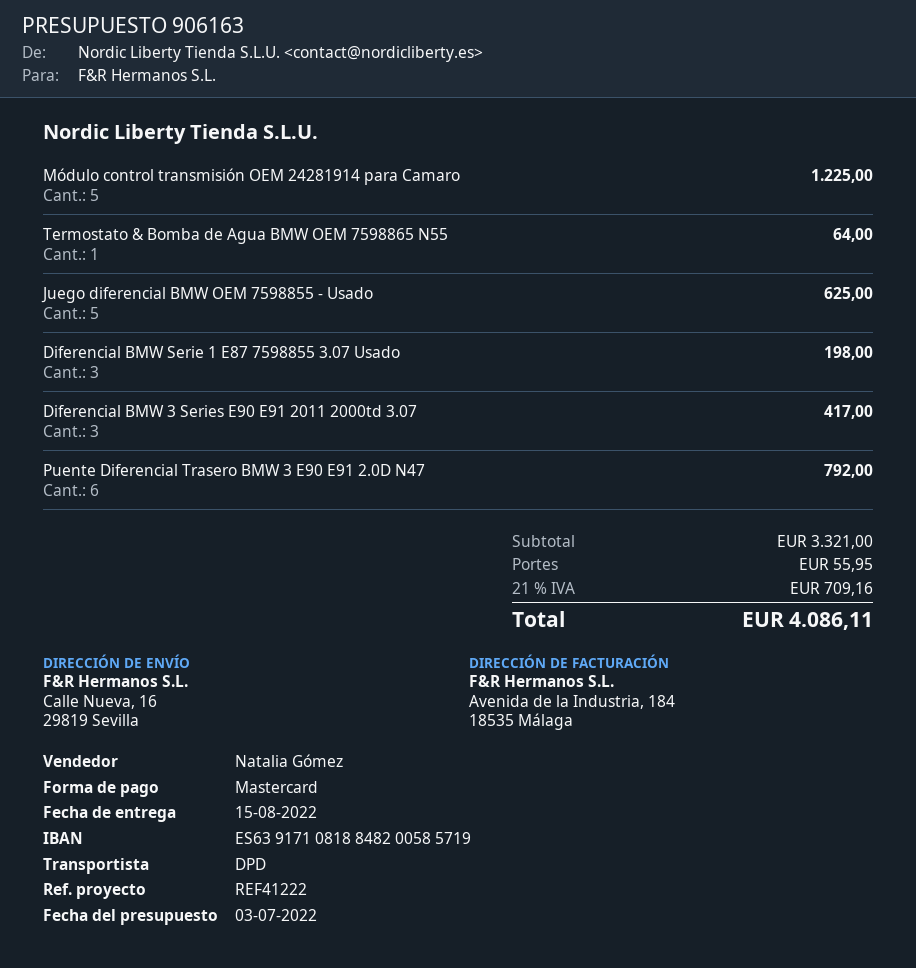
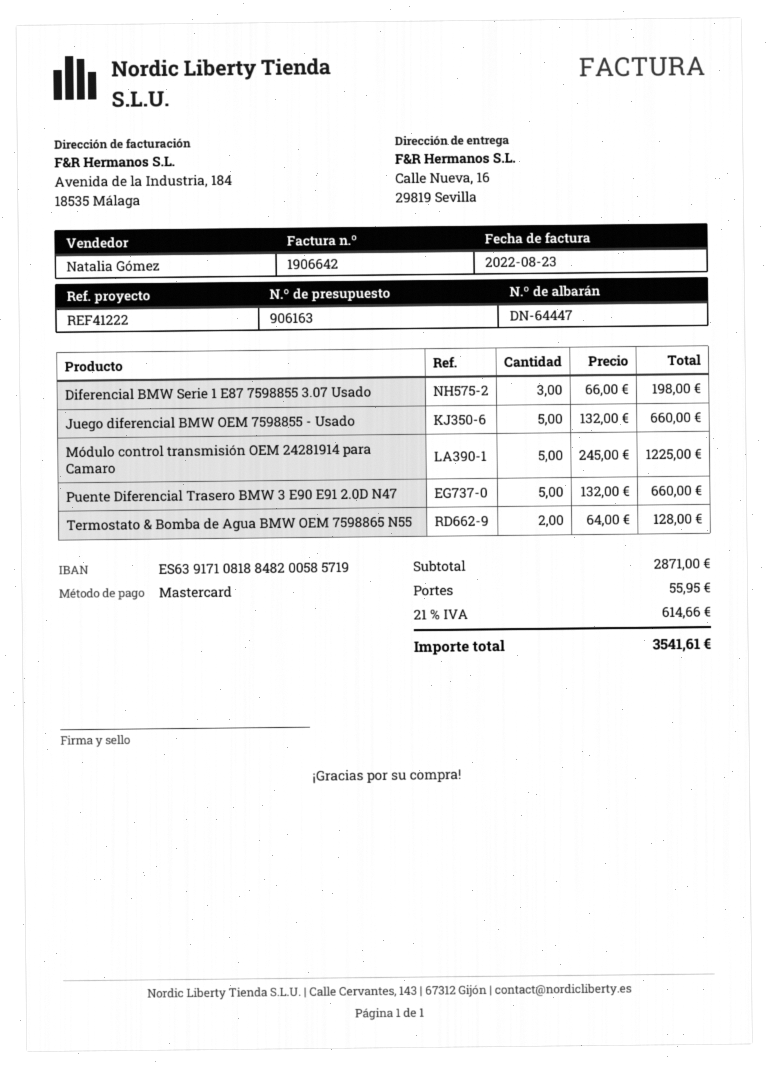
Termostato & Bomba de Agua BMW OEM 7598865 N55: 1 for 64.00 -> 2 for 128.00
Juego diferencial BMW OEM 7598855 - Usado: 5 for 625.00 -> 5 for 660.00
Diferencial BMW 3 Series E90 E91 2011 2000td 3.07: 3 for 417.00 -> none
Puente Diferencial Trasero BMW 3 E90 E91 2.0D N47: 6 for 792.00 -> 5 for 660.00
subtotal: 3321.00 -> 2871.00
tax: 21% = 709.16 -> 21% = 614.66
total: 4086.11 -> 3541.61

